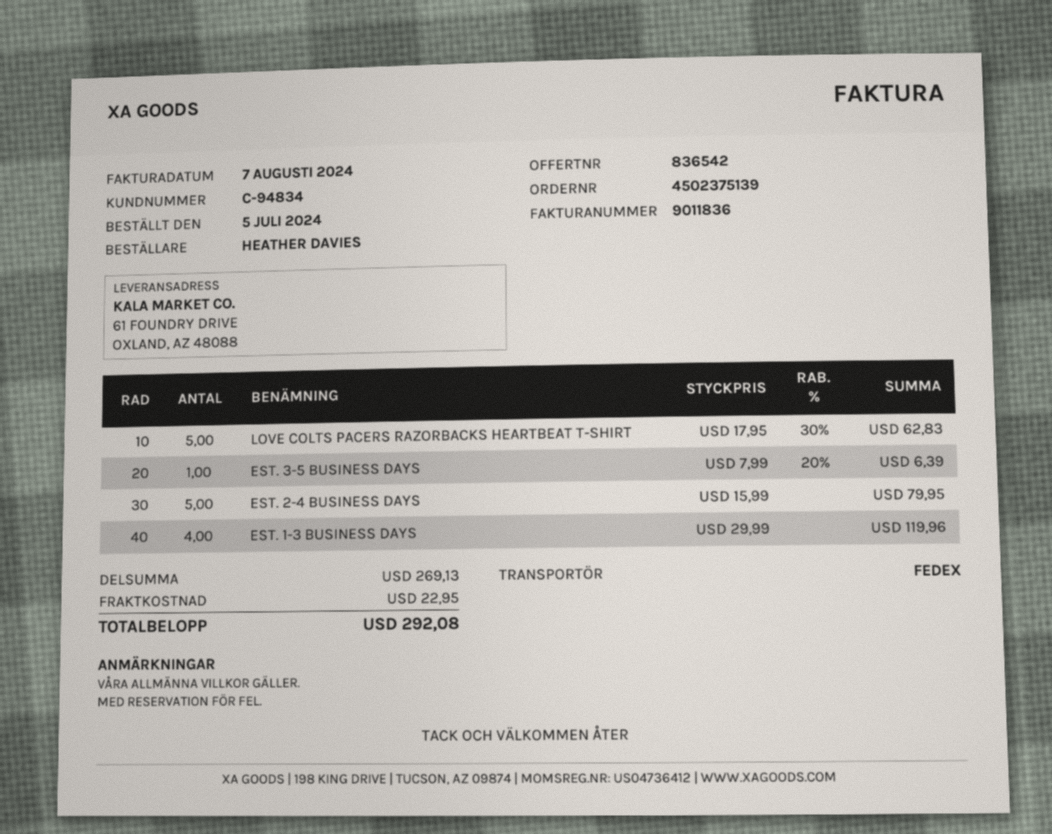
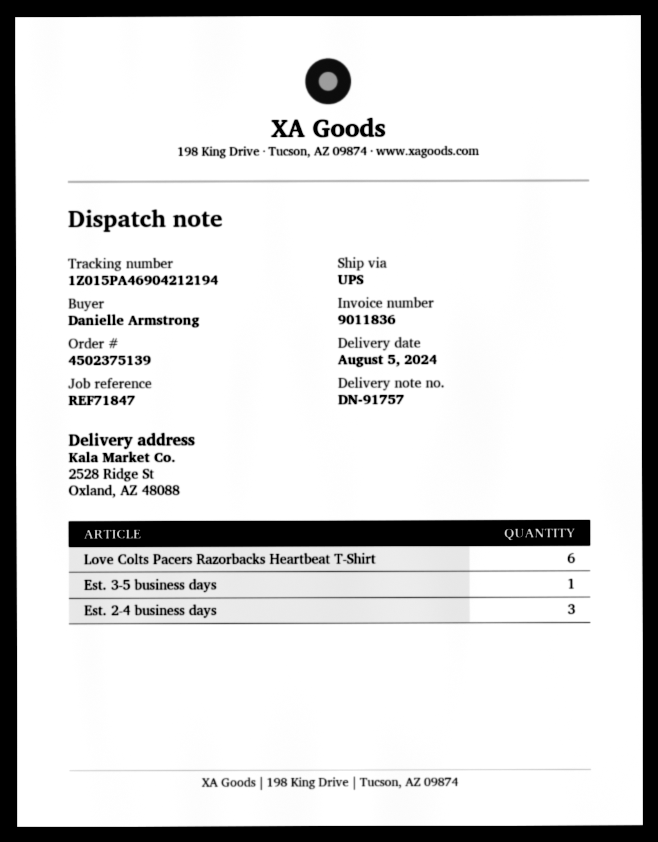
ordered by: HEATHER DAVIES -> Danielle Armstrong
shipping method: FedEx -> UPS
ship to: 61 FOUNDRY DRIVE, OXLAND, AZ 48088 -> 2528 Ridge St, Oxland, AZ 48088
LOVE COLTS PACERS RAZORBACKS HEARTBEAT T-SHIRT: 5 -> 6
EST. 2-4 BUSINESS DAYS: 5 -> 3
EST. 1-3 BUSINESS DAYS: 4 -> none

